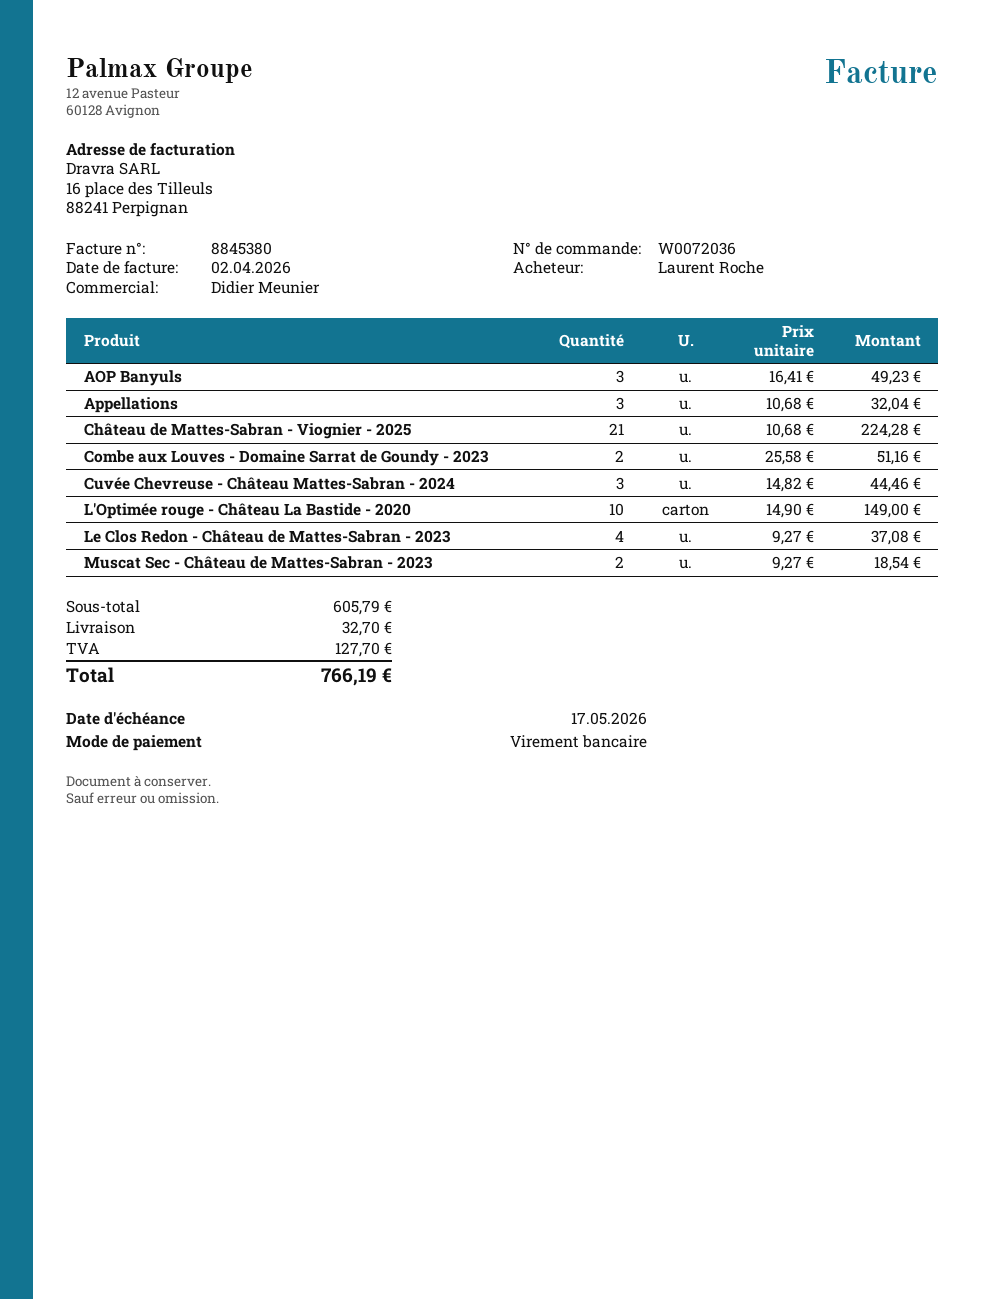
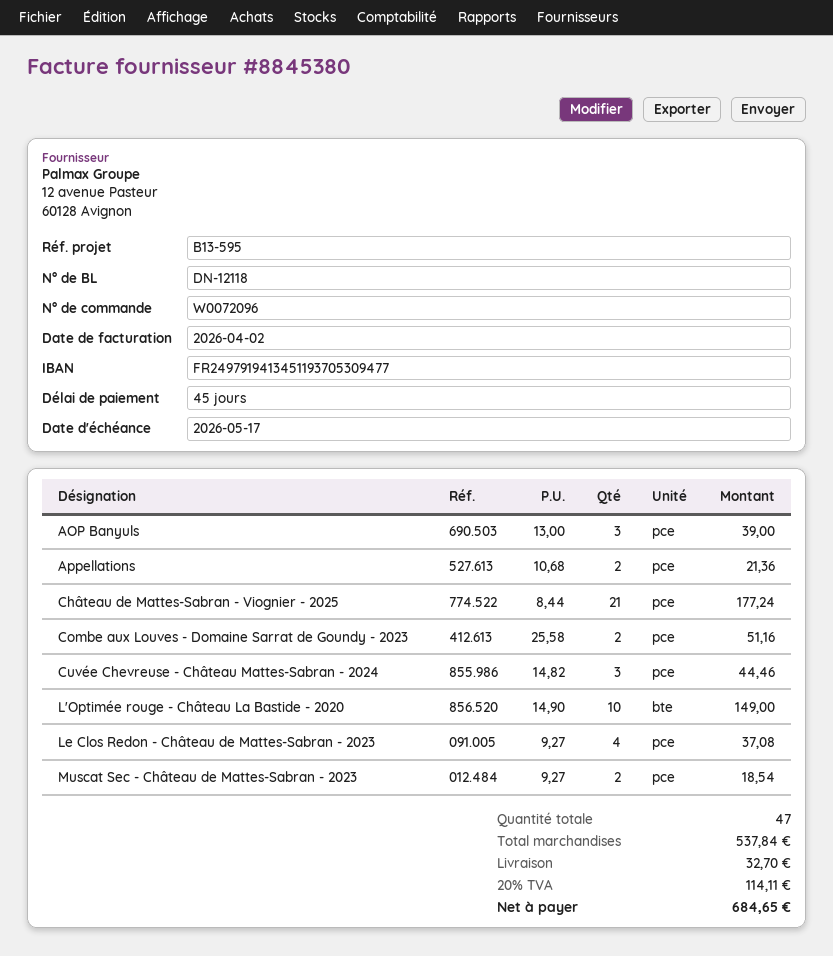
order number: W0072036 -> W0072096
AOP Banyuls: 3 x 16.41 = 49.23 -> 3 x 13.00 = 39.00
Appellations: 3 x 10.68 = 32.04 -> 2 x 10.68 = 21.36
Château de Mattes-Sabran - Viognier - 2025: 21 x 10.68 = 224.28 -> 21 x 8.44 = 177.24
subtotal: 605.79 -> 537.84
tax: 127.70 -> 114.11
total: 766.19 -> 684.65

